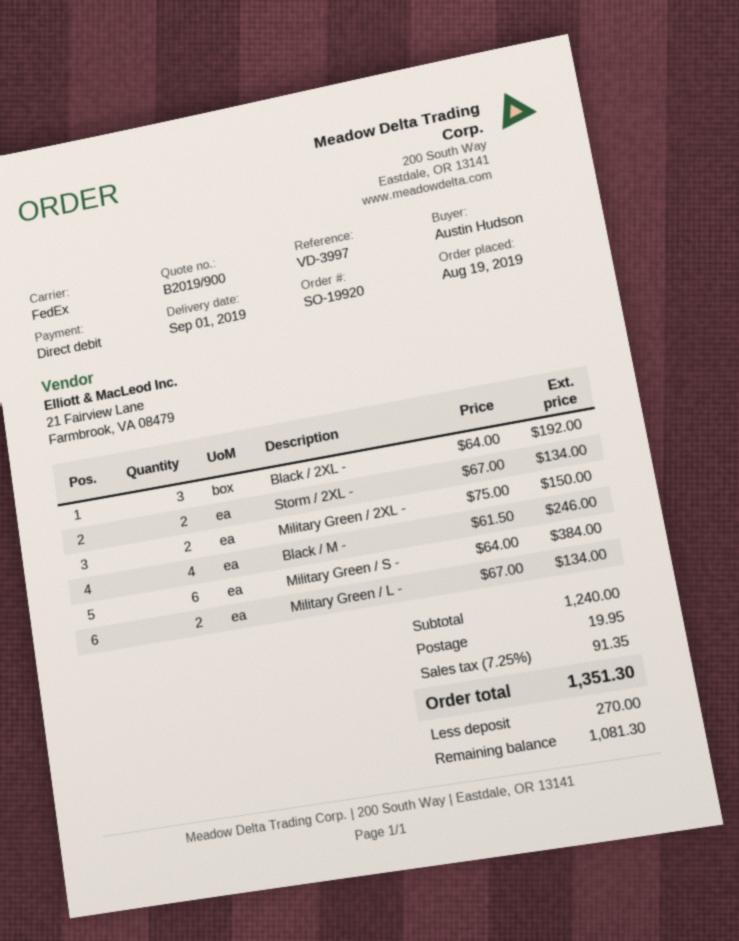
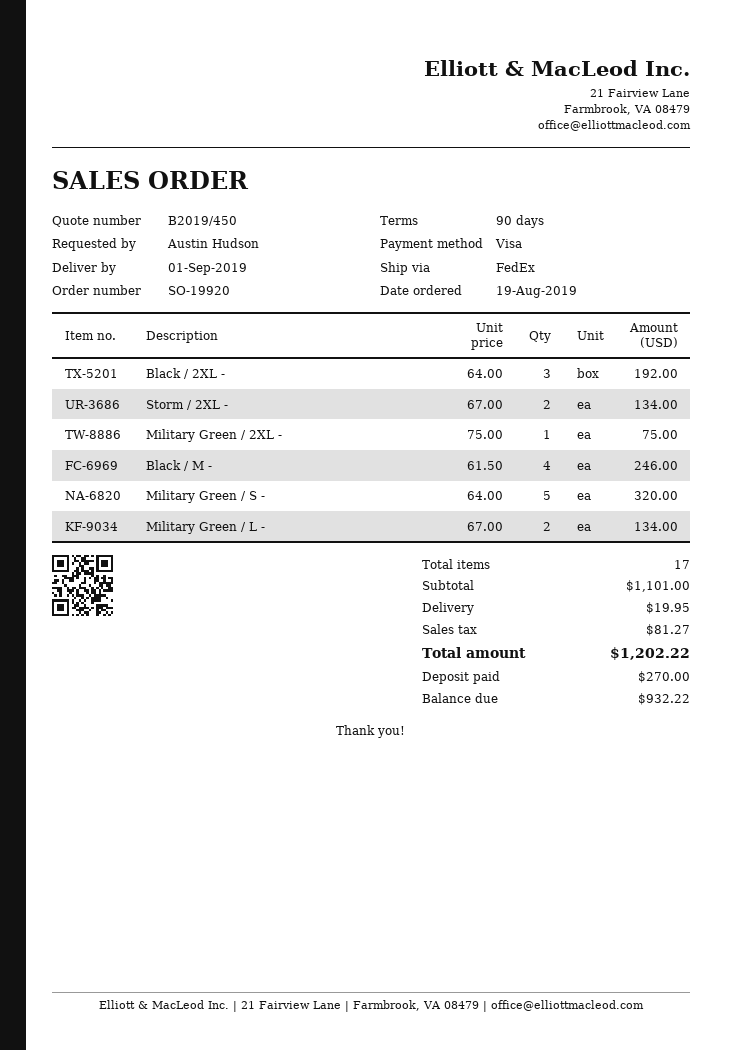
quote number: B2019/900 -> B2019/450
payment method: direct debit -> Visa
Military Green / 2XL -: 2 x 75.00 = 150.00 -> 1 x 75.00 = 75.00
Military Green / S -: 6 x 64.00 = 384.00 -> 5 x 64.00 = 320.00
subtotal: 1240.00 -> 1101.00
tax: 91.35 -> 81.27
total: 1351.30 -> 1202.22
balance: 1081.30 -> 932.22

